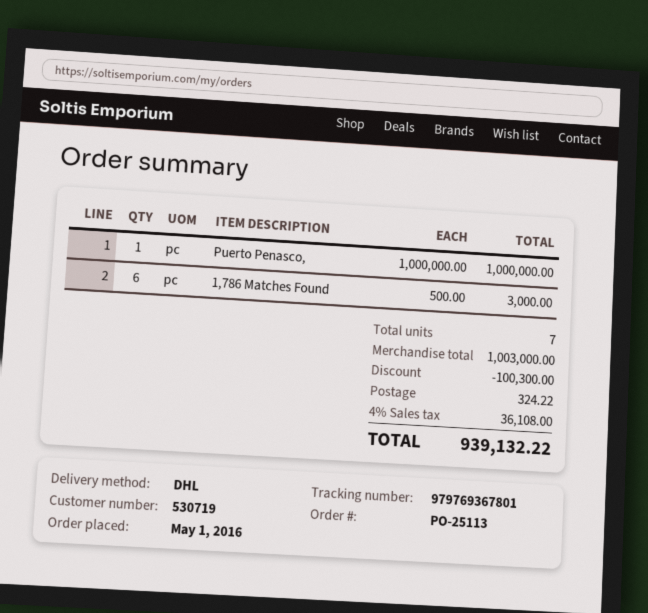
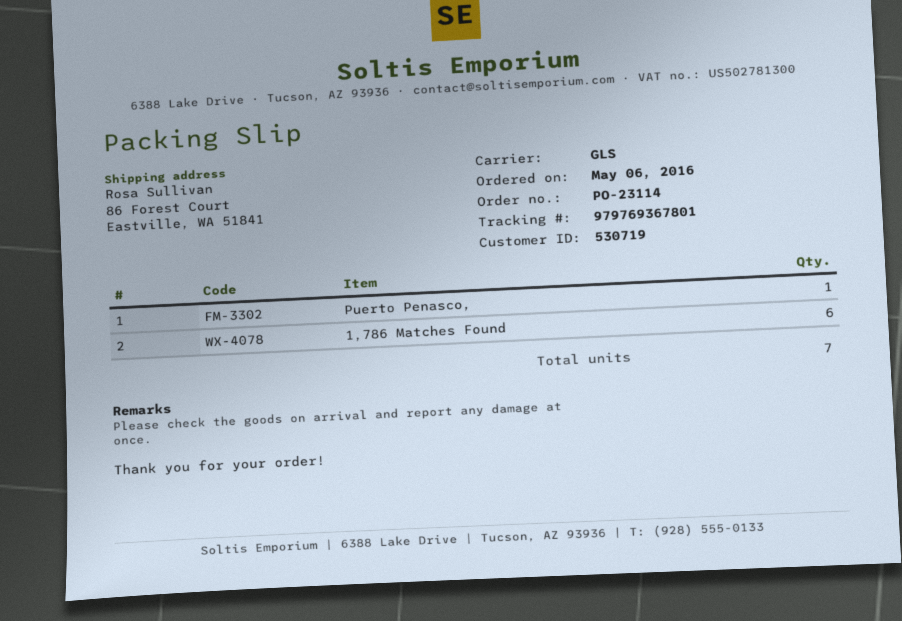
order number: PO-25113 -> PO-23114
order date: 2016-05-01 -> 2016-05-06
shipping method: DHL -> GLS

